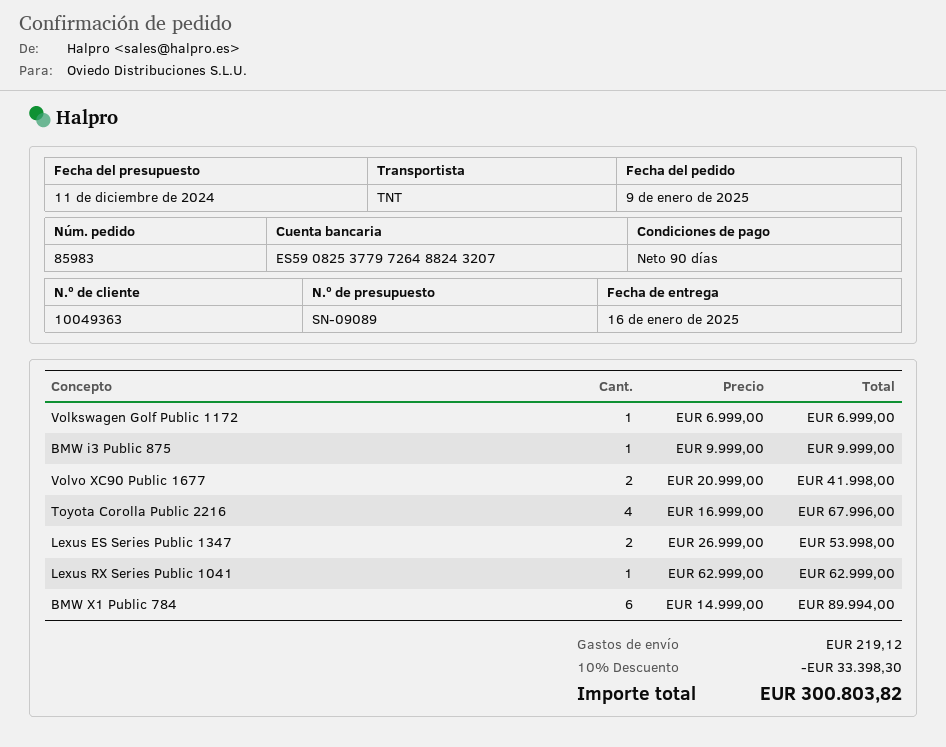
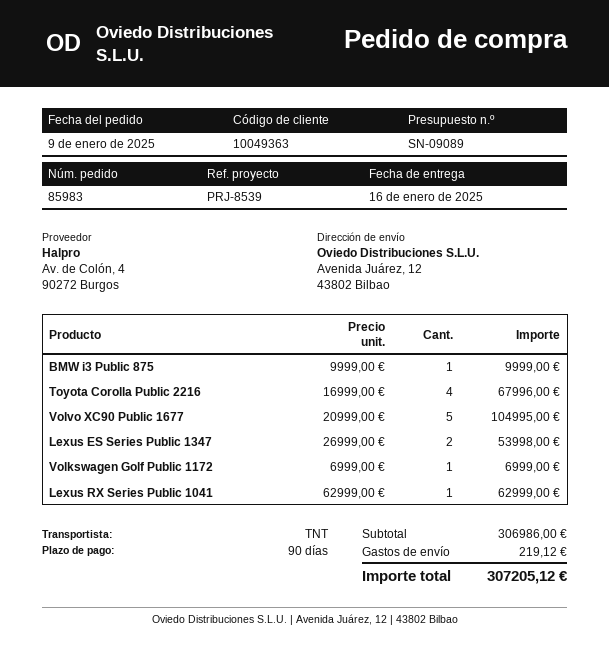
Volvo XC90 Public 1677: 2 x 20999.00 = 41998.00 -> 5 x 20999.00 = 104995.00
BMW X1 Public 784: 6 x 14999.00 = 89994.00 -> none
discount: 10% = 33398.30 -> none
total: 300803.82 -> 307205.12

